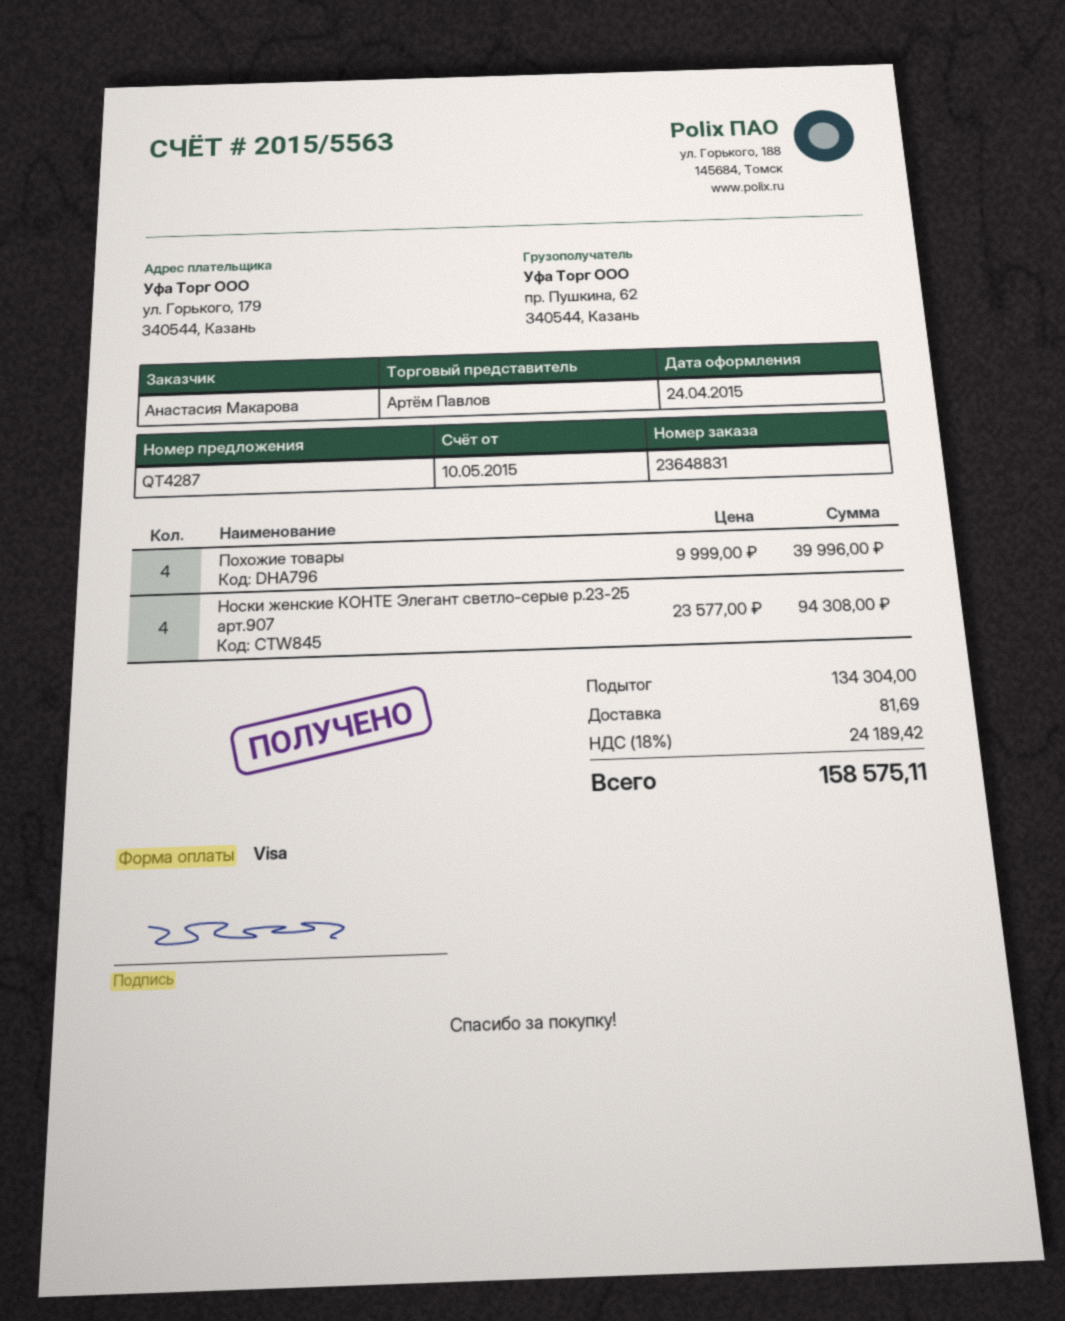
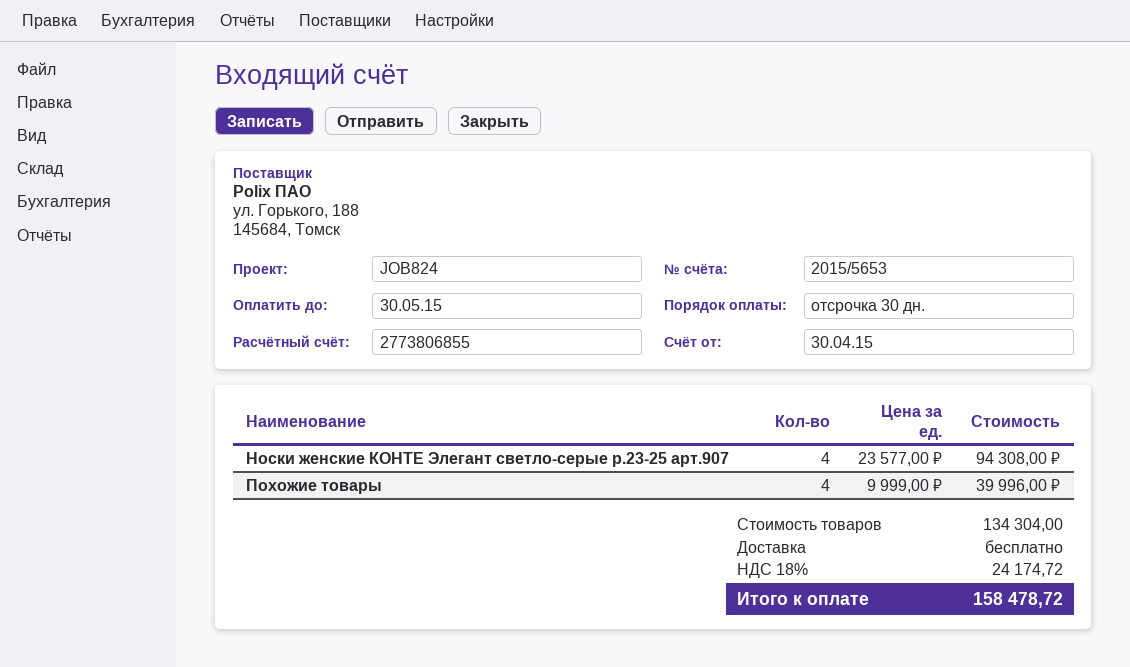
invoice number: 2015/5563 -> 2015/5653
invoice date: 2015-05-10 -> 2015-04-30
shipping: 81.69 -> 0.00
tax: 18% = 24189.42 -> 18% = 24174.72
total: 158575.11 -> 158478.72

